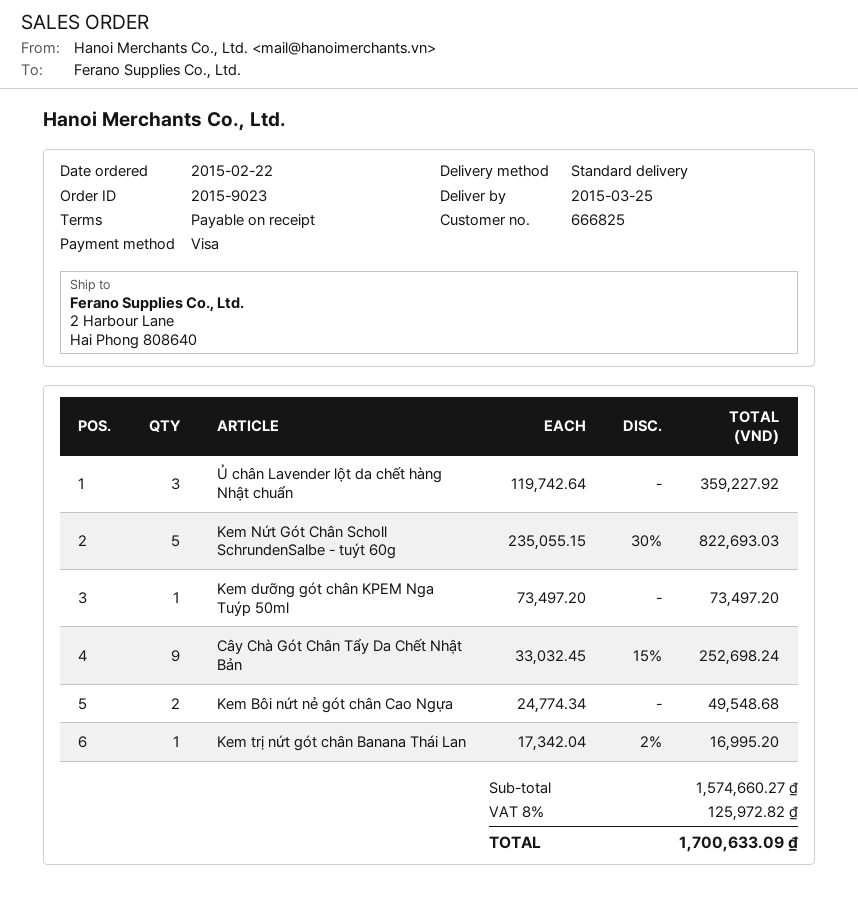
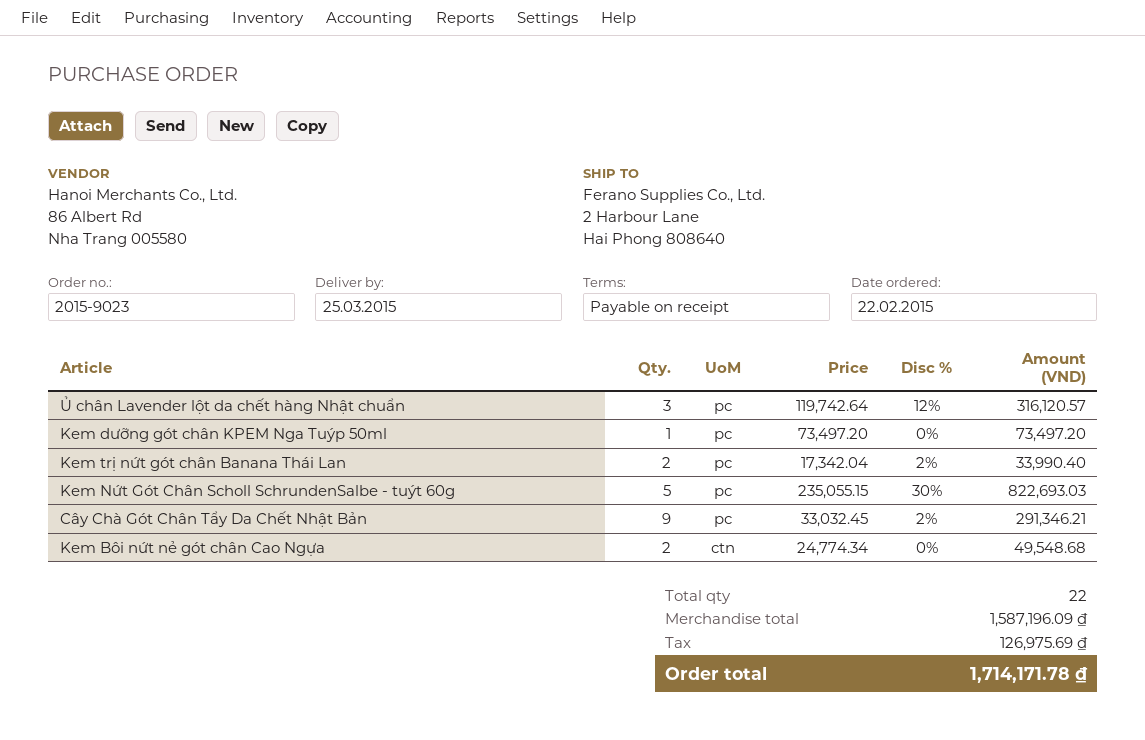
Ủ chân Lavender lột da chết hàng Nhật chuẩn: 3 x 119742.64 = 359227.92 -> 3 x 119742.64 - 12% = 316120.57
Cây Chà Gót Chân Tẩy Da Chết Nhật Bản: 9 x 33032.45 - 15% = 252698.24 -> 9 x 33032.45 - 2% = 291346.21
Kem trị nứt gót chân Banana Thái Lan: 1 x 17342.04 - 2% = 16995.20 -> 2 x 17342.04 - 2% = 33990.40
subtotal: 1574660.27 -> 1587196.09
tax: 125972.82 -> 126975.69
total: 1700633.09 -> 1714171.78

